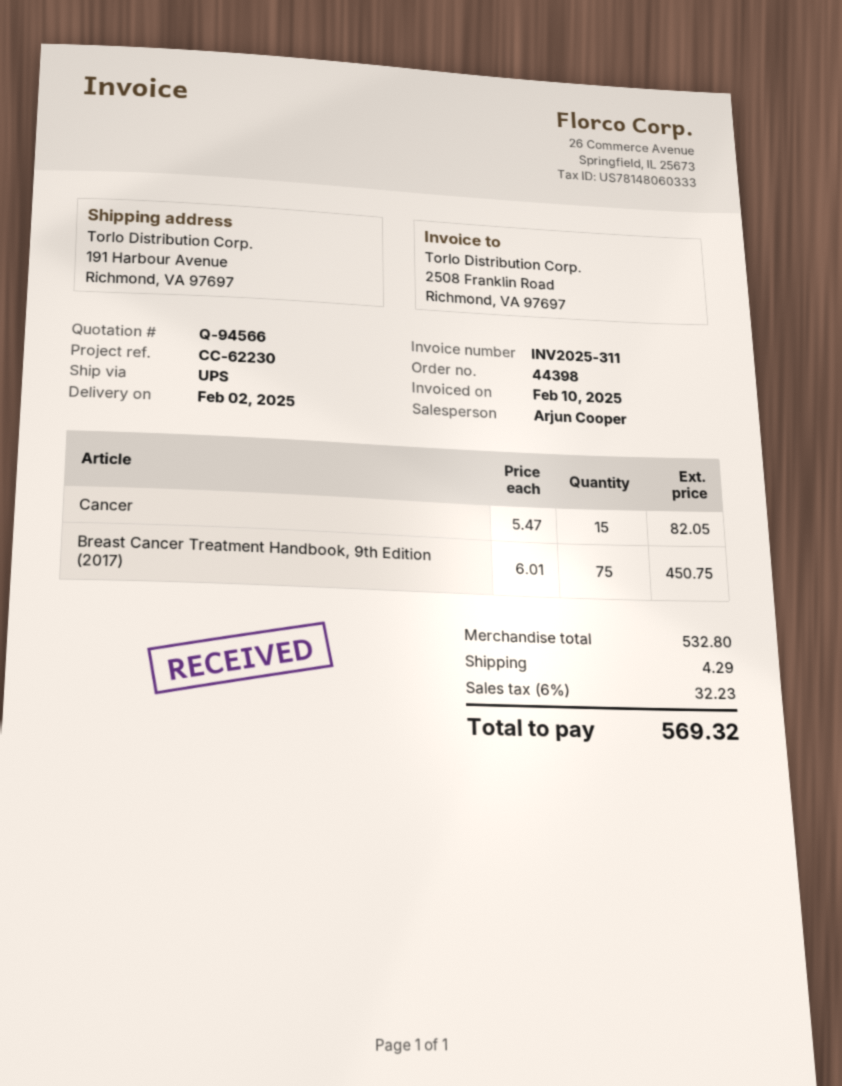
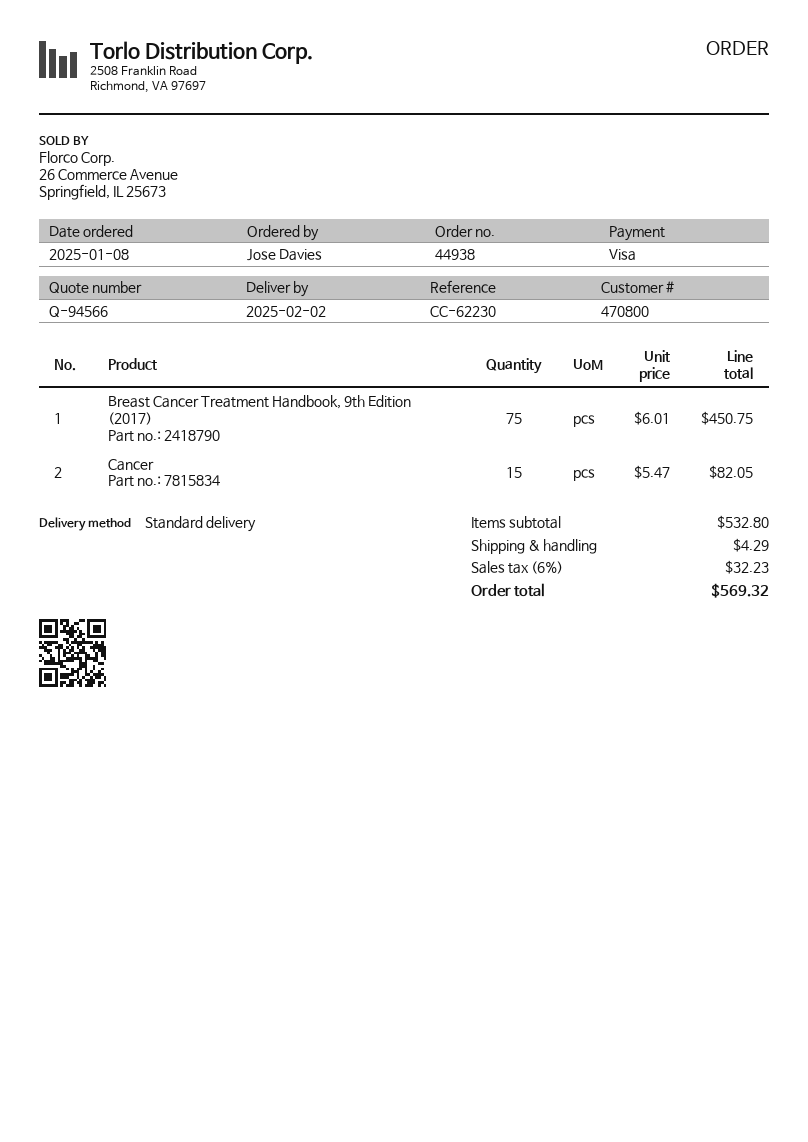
order number: 44398 -> 44938
shipping method: UPS -> standard

